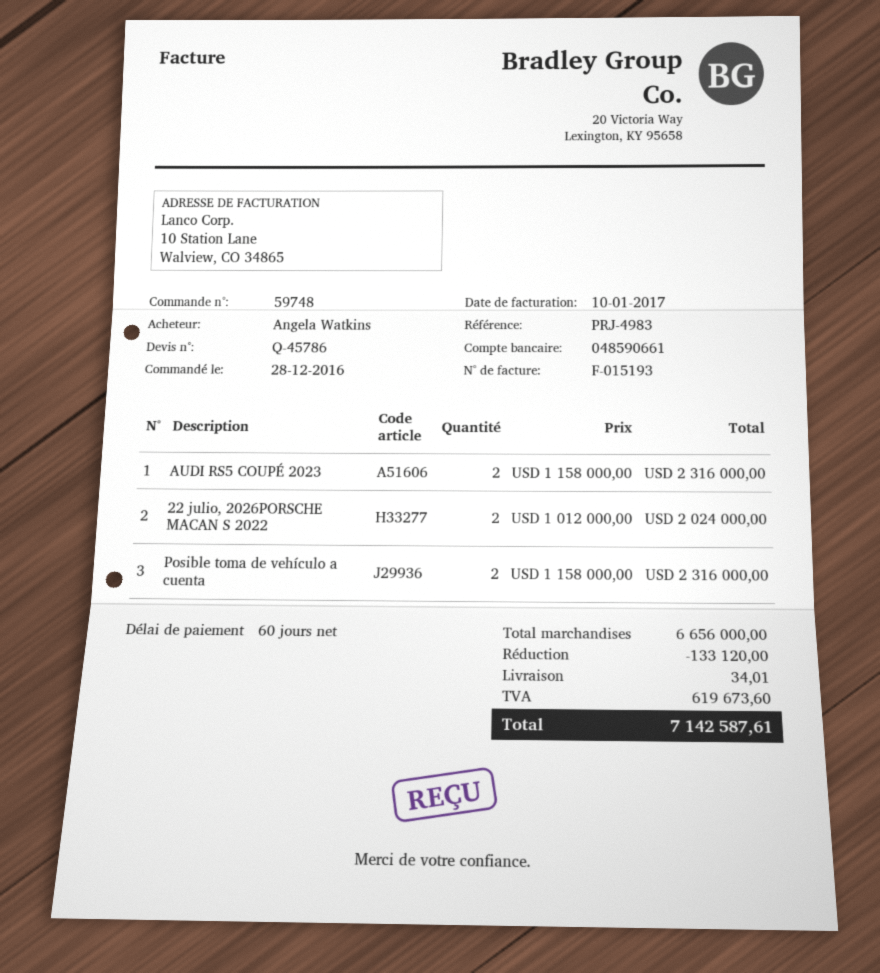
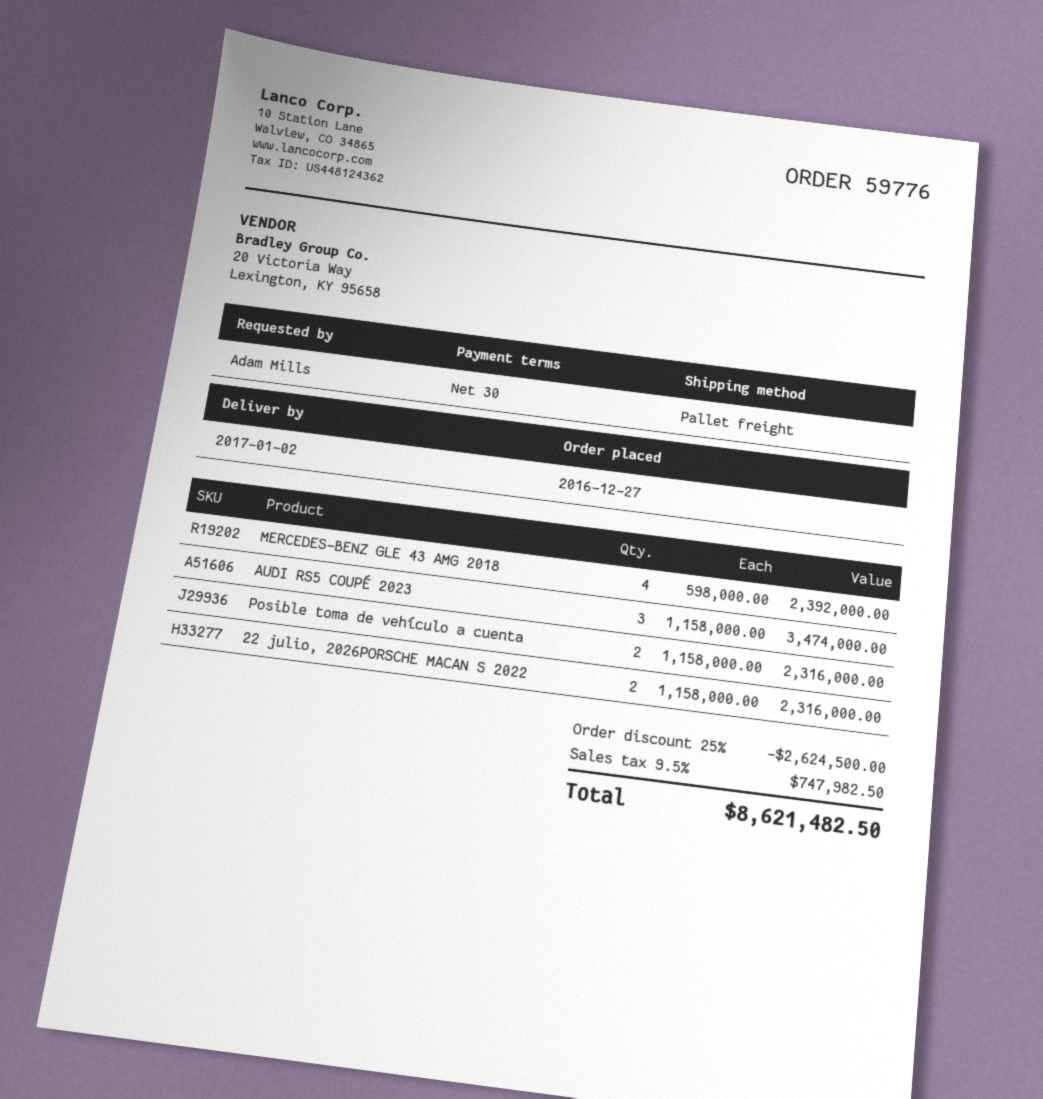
order number: 59748 -> 59776
order date: 2016-12-28 -> 2016-12-27
payment terms: 60 days -> 30 days
ordered by: Angela Watkins -> Adam Mills
AUDI RS5 COUPÉ 2023: 2 x 1158000.00 = 2316000.00 -> 3 x 1158000.00 = 3474000.00
22 julio, 2026PORSCHE MACAN S 2022: 2 x 1012000.00 = 2024000.00 -> 2 x 1158000.00 = 2316000.00
MERCEDES-BENZ GLE 43 AMG 2018: none -> 4 x 598000.00 = 2392000.00
discount: 133120.00 -> 2624500.00
shipping: 34.01 -> none
tax: 619673.60 -> 747982.50
total: 7142587.61 -> 8621482.50

